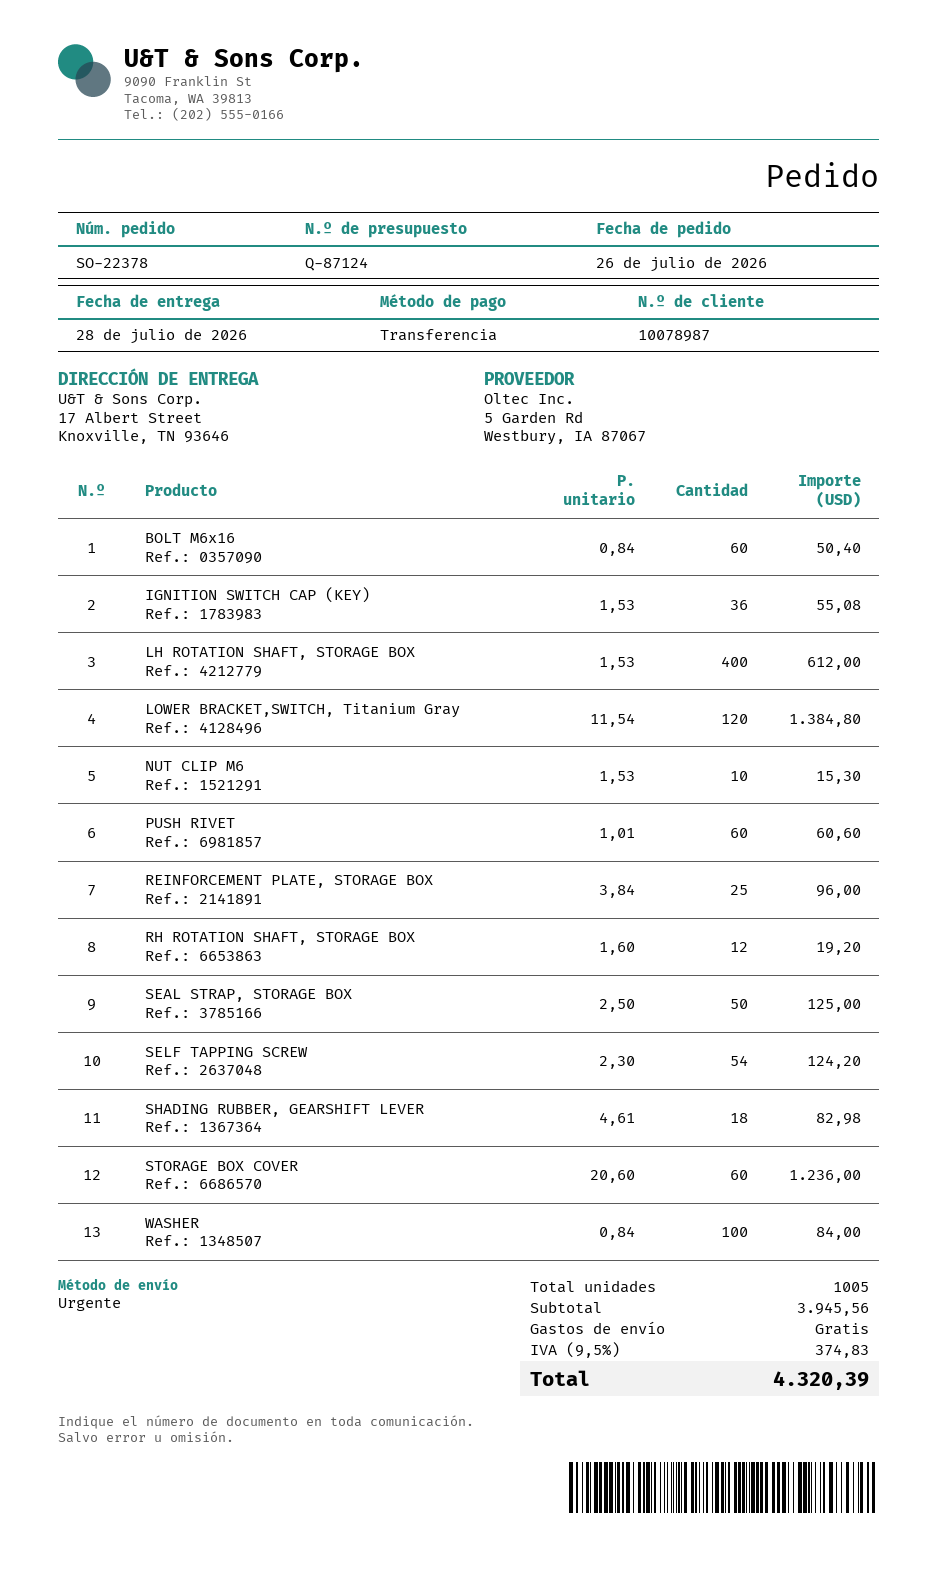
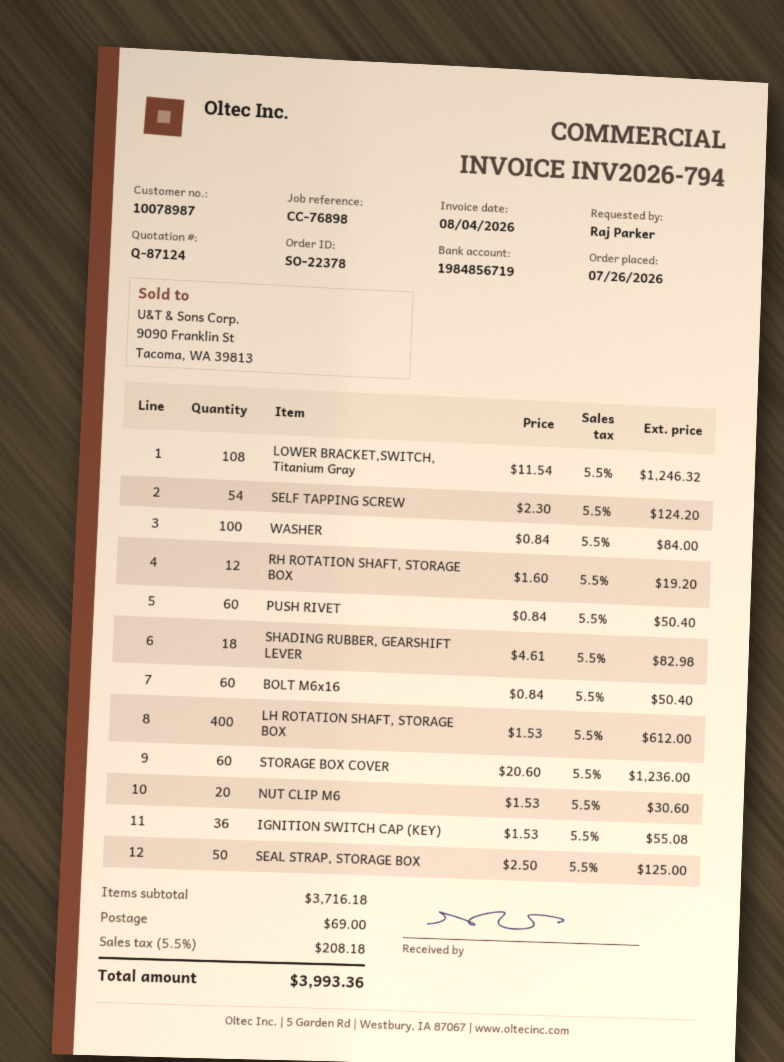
LOWER BRACKET,SWITCH, Titanium Gray: 120 x 11.54 = 1384.80 -> 108 x 11.54 = 1246.32
NUT CLIP M6: 10 x 1.53 = 15.30 -> 20 x 1.53 = 30.60
PUSH RIVET: 60 x 1.01 = 60.60 -> 60 x 0.84 = 50.40
REINFORCEMENT PLATE, STORAGE BOX: 25 x 3.84 = 96.00 -> none
subtotal: 3945.56 -> 3716.18
shipping: 0.00 -> 69.00
tax: 9.5% = 374.83 -> 5.5% = 208.18
total: 4320.39 -> 3993.36

